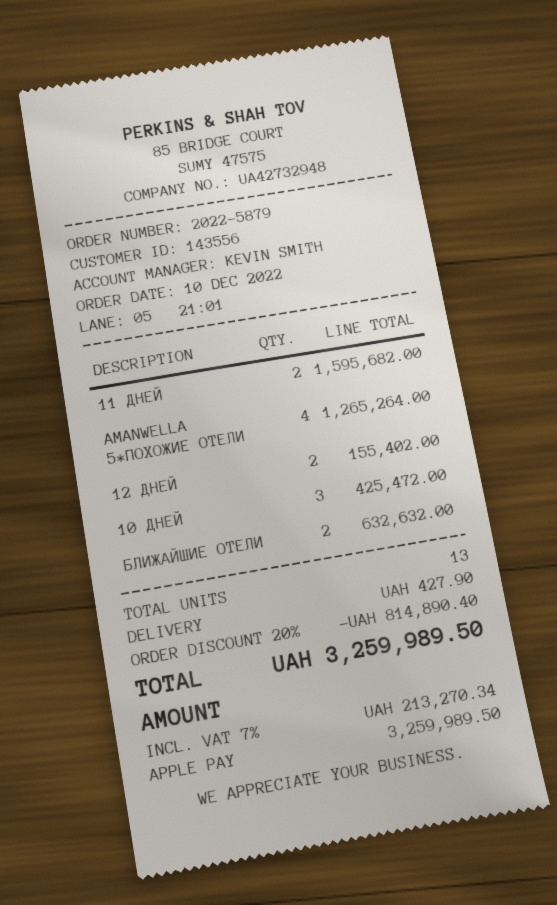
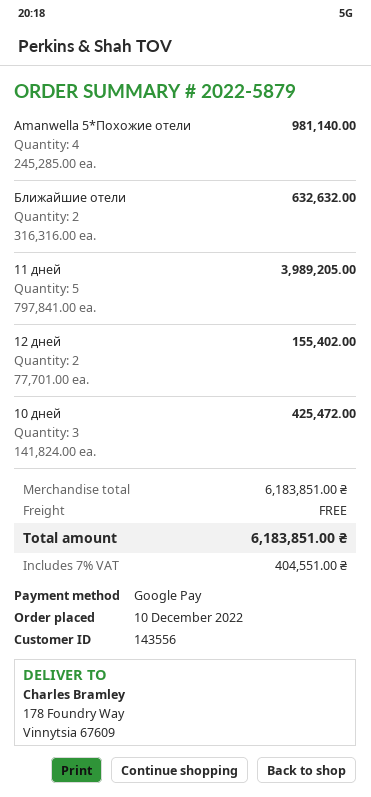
payment method: Apple Pay -> Google Pay
11 ДНЕЙ: 2 for 1595682.00 -> 5 for 3989205.00
AMANWELLA 5*ПОХОЖИЕ ОТЕЛИ: 4 for 1265264.00 -> 4 for 981140.00
discount: 20% = 814890.40 -> none
shipping: 427.90 -> 0.00
tax: 7% = 213270.34 -> 7% = 404551.00
total: 3259989.50 -> 6183851.00

